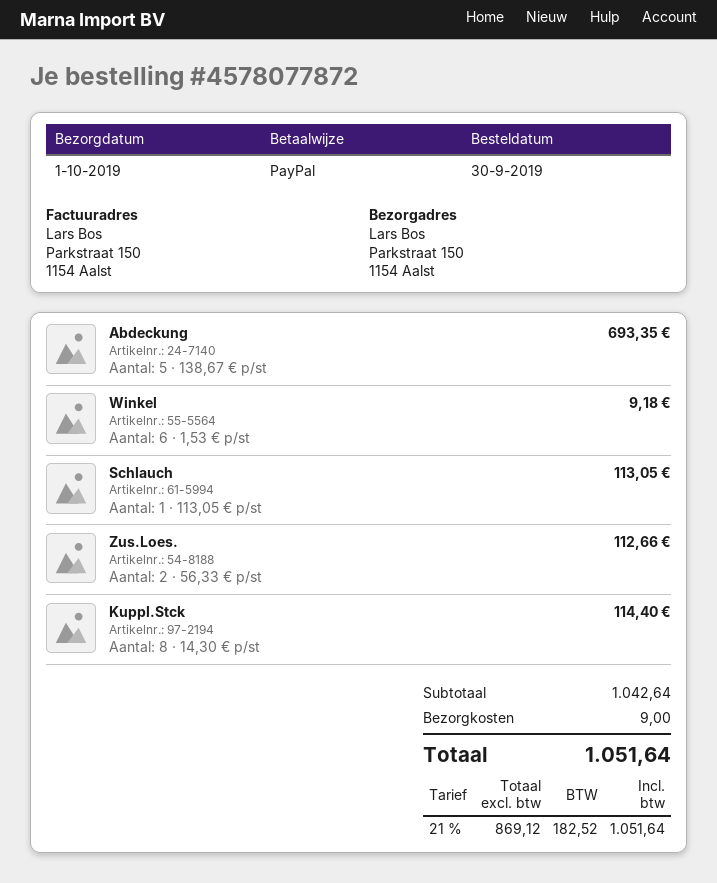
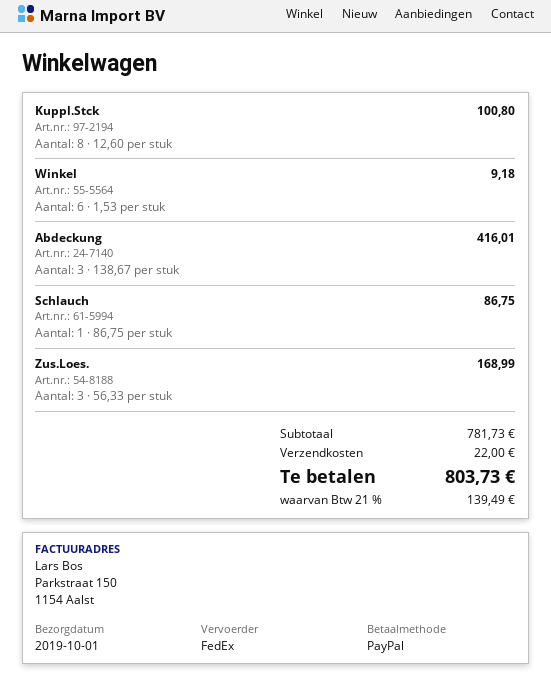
Abdeckung: 5 x 138.67 = 693.35 -> 3 x 138.67 = 416.01
Schlauch: 1 x 113.05 = 113.05 -> 1 x 86.75 = 86.75
Zus.Loes.: 2 x 56.33 = 112.66 -> 3 x 56.33 = 168.99
Kuppl.Stck: 8 x 14.30 = 114.40 -> 8 x 12.60 = 100.80
subtotal: 1042.64 -> 781.73
shipping: 9.00 -> 22.00
tax: 21% = 182.52 -> 21% = 139.49
total: 1051.64 -> 803.73

